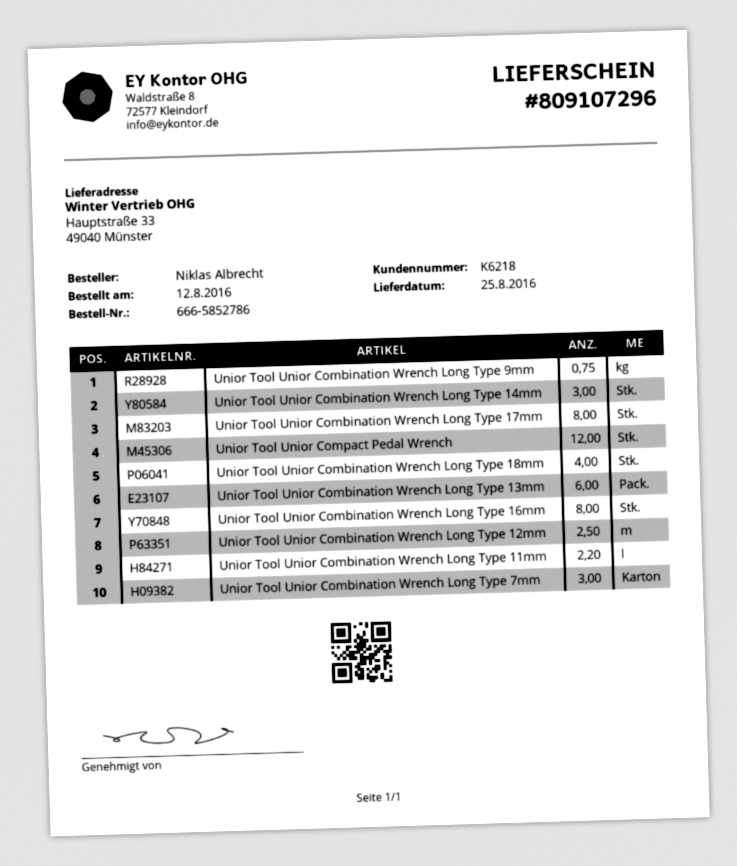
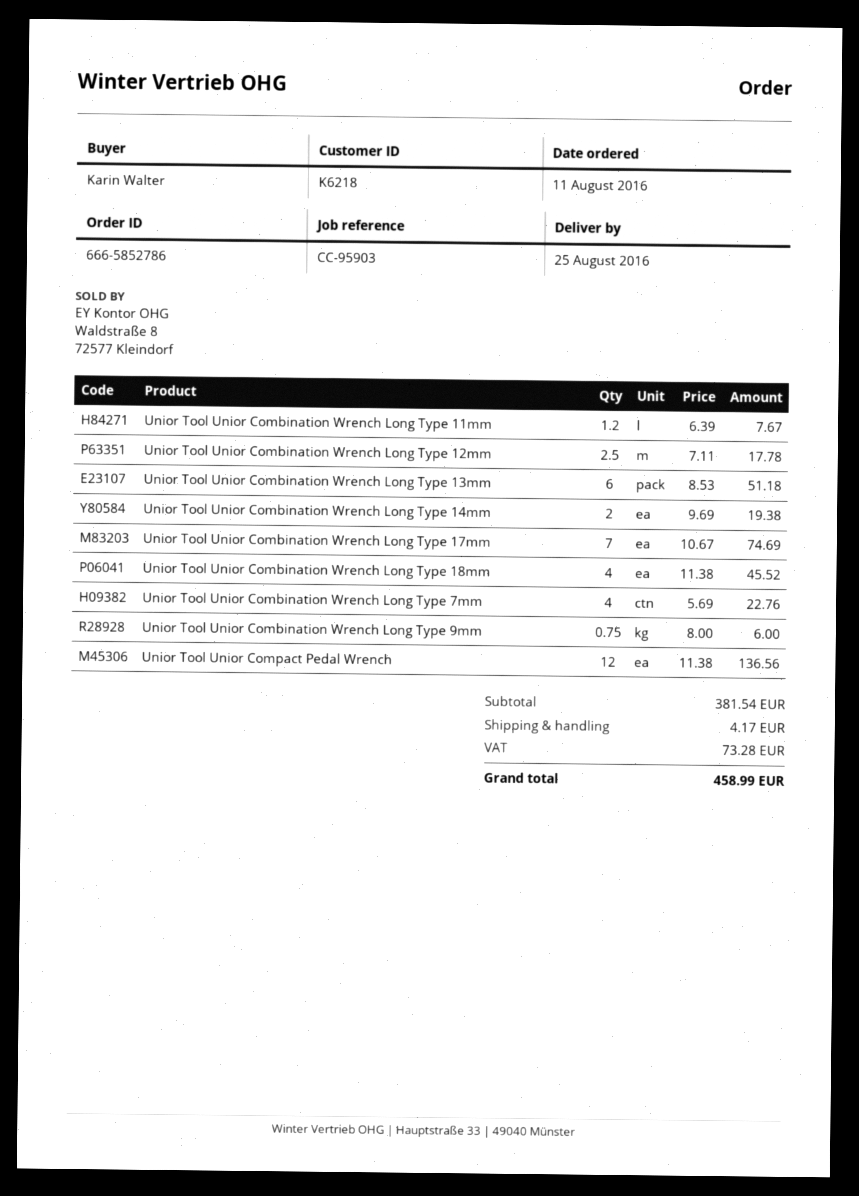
order date: 2016-08-12 -> 2016-08-11
ordered by: Niklas Albrecht -> Karin Walter
Unior Tool Unior Combination Wrench Long Type 14mm: 3 -> 2
Unior Tool Unior Combination Wrench Long Type 17mm: 8 -> 7
Unior Tool Unior Combination Wrench Long Type 16mm: 8 -> none
Unior Tool Unior Combination Wrench Long Type 11mm: 2.2 -> 1.2
Unior Tool Unior Combination Wrench Long Type 7mm: 3 -> 4

